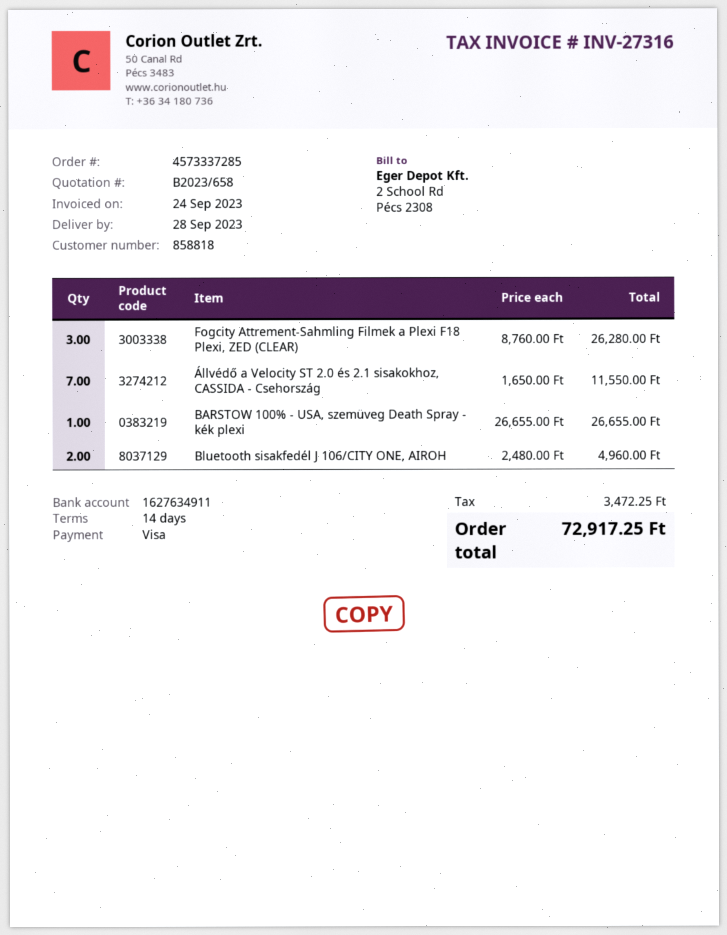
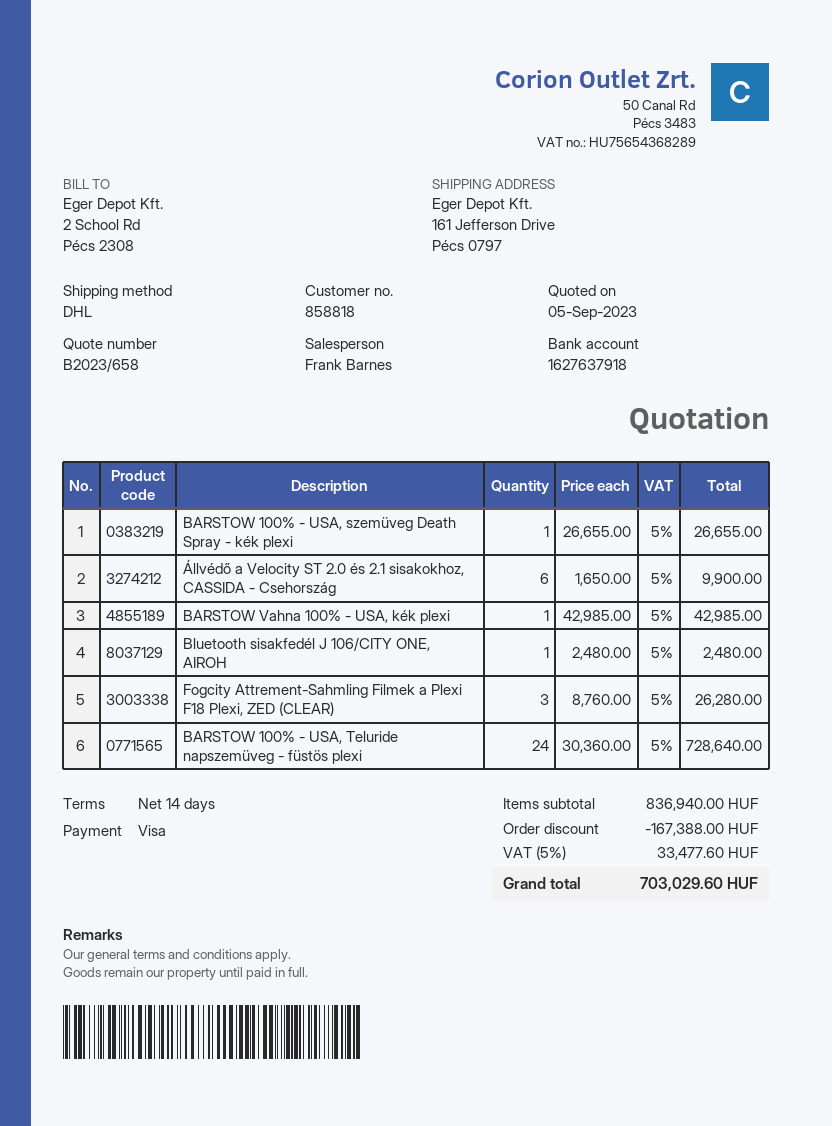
bank account: 1627634911 -> 1627637918
Állvédő a Velocity ST 2.0 és 2.1 sisakokhoz, CASSIDA - Csehország: 7 x 1650.00 = 11550.00 -> 6 x 1650.00 = 9900.00
Bluetooth sisakfedél J 106/CITY ONE, AIROH: 2 x 2480.00 = 4960.00 -> 1 x 2480.00 = 2480.00
BARSTOW Vahna 100% - USA, kék plexi: none -> 1 x 42985.00 = 42985.00
BARSTOW 100% - USA, Teluride napszemüveg - füstös plexi: none -> 24 x 30360.00 = 728640.00
discount: none -> 167388.00
tax: 3472.25 -> 33477.60
total: 72917.25 -> 703029.60

